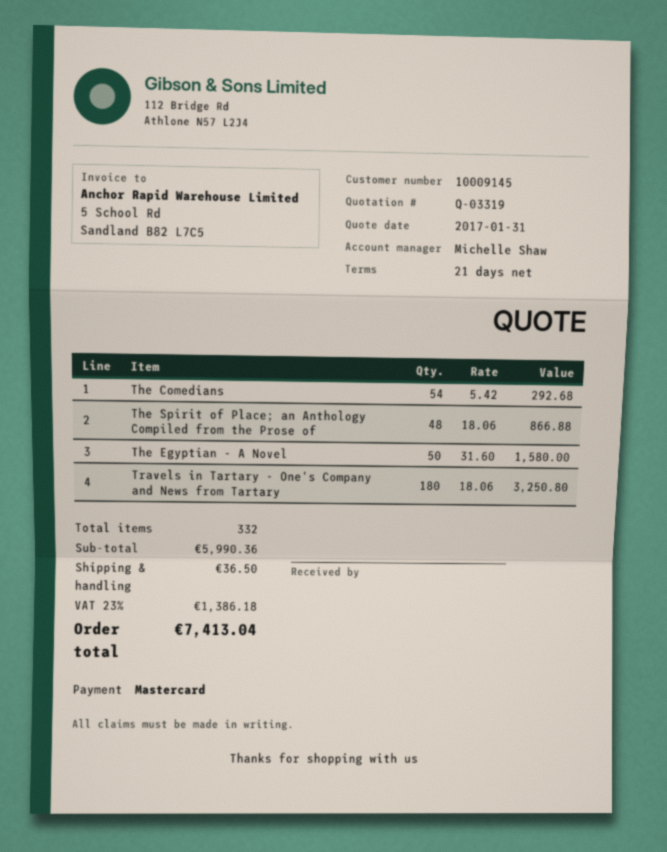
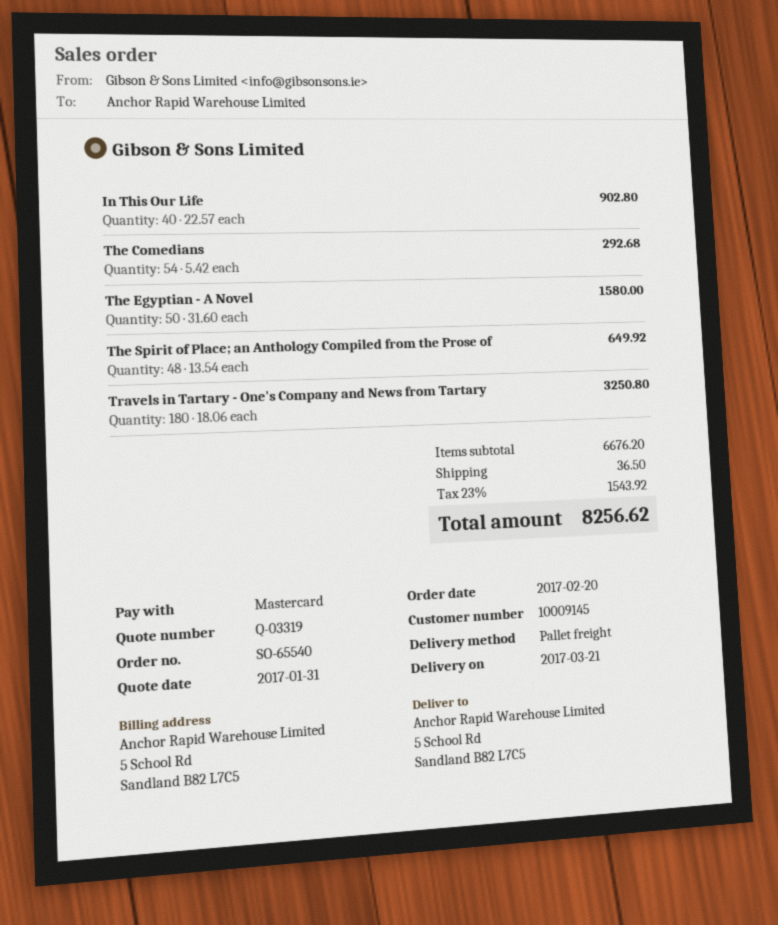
The Spirit of Place; an Anthology Compiled from the Prose of: 48 x 18.06 = 866.88 -> 48 x 13.54 = 649.92
In This Our Life: none -> 40 x 22.57 = 902.80
subtotal: 5990.36 -> 6676.20
tax: 23% = 1386.18 -> 23% = 1543.92
total: 7413.04 -> 8256.62

